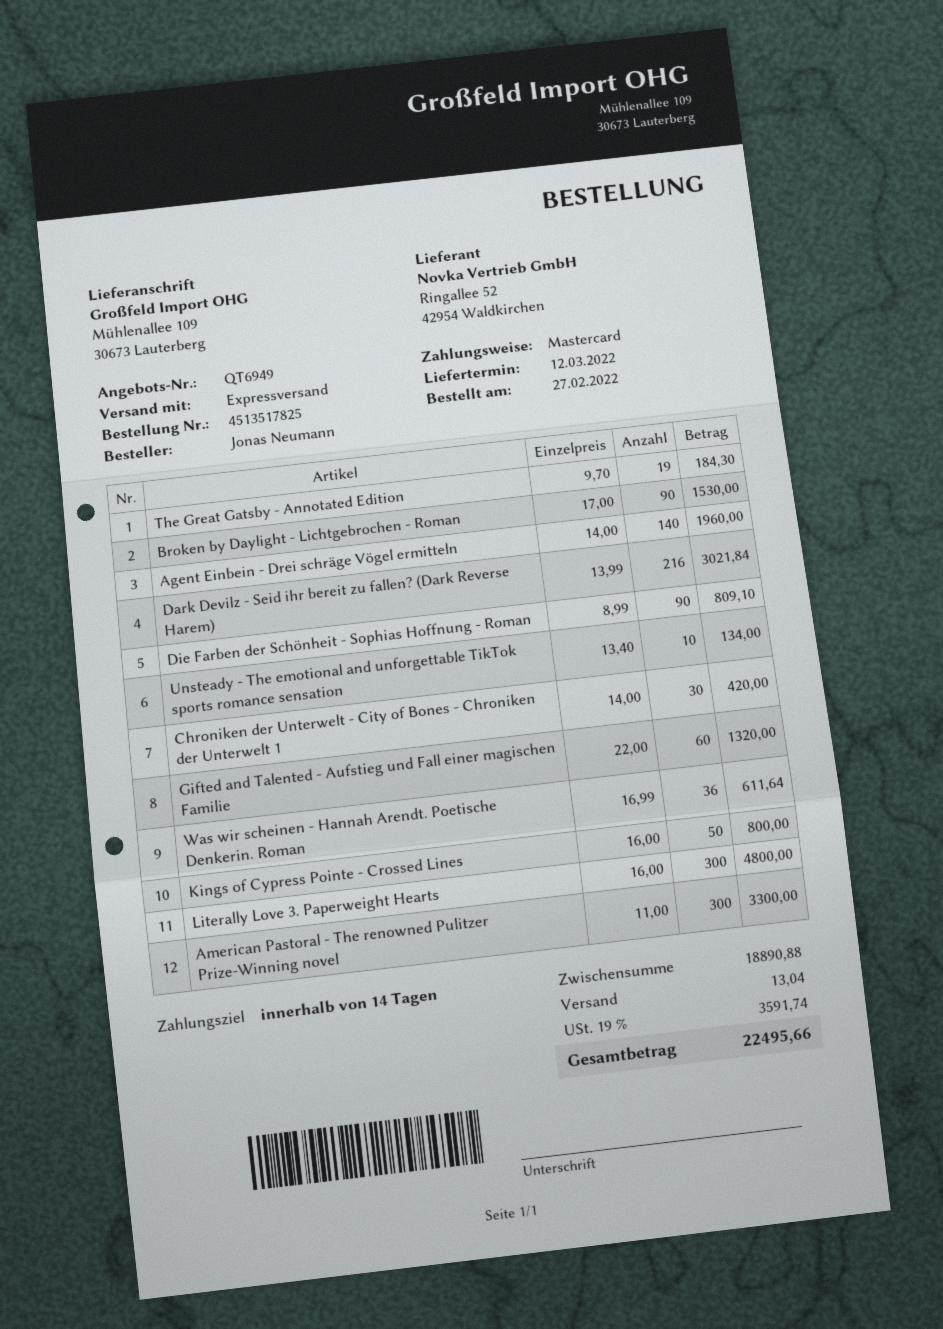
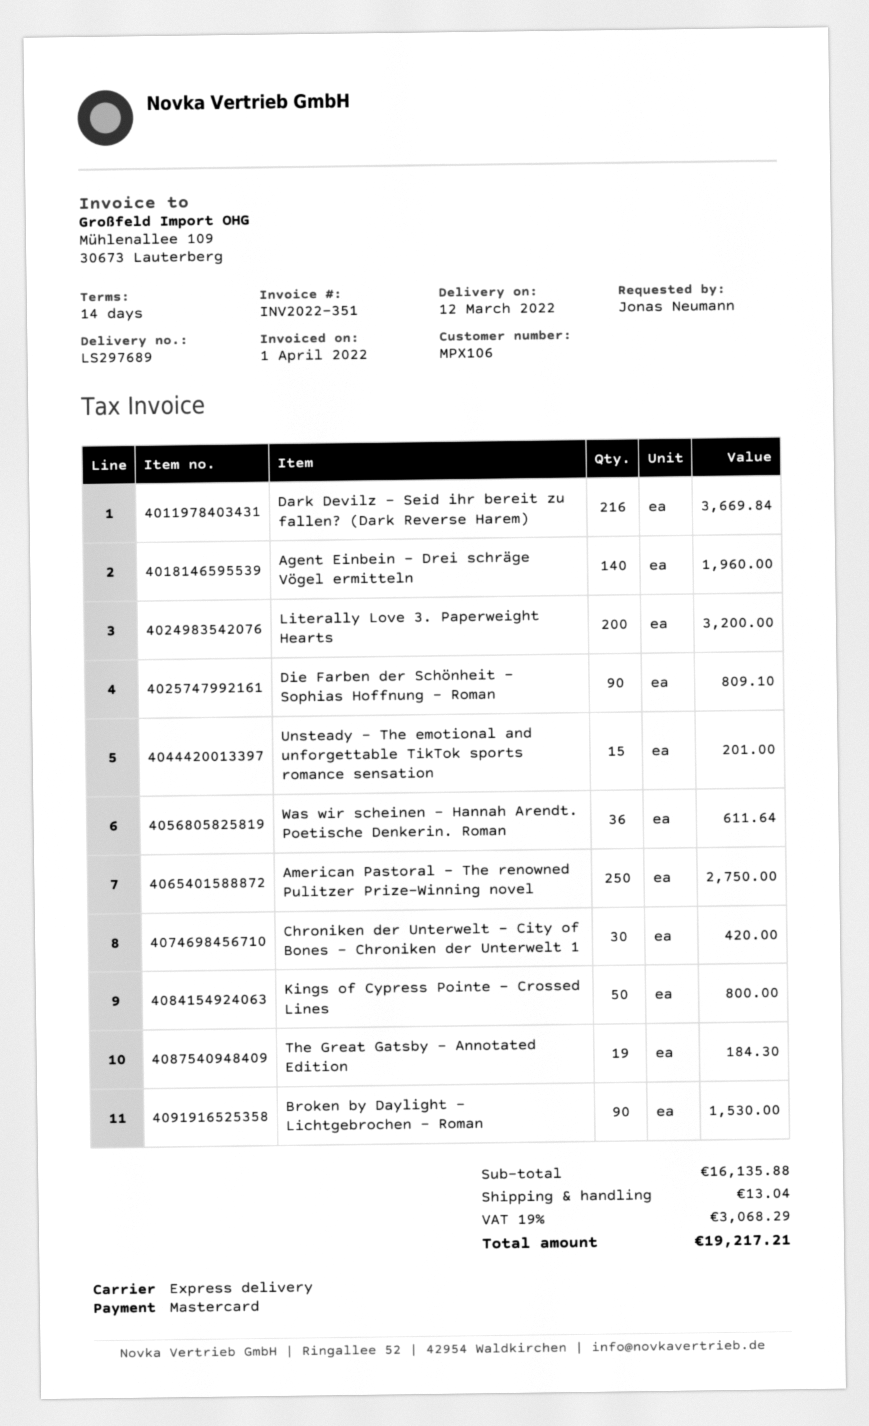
Dark Devilz - Seid ihr bereit zu fallen? (Dark Reverse Harem): 216 for 3021.84 -> 216 for 3669.84
Unsteady - The emotional and unforgettable TikTok sports romance sensation: 10 for 134.00 -> 15 for 201.00
Gifted and Talented - Aufstieg und Fall einer magischen Familie: 60 for 1320.00 -> none
Literally Love 3. Paperweight Hearts: 300 for 4800.00 -> 200 for 3200.00
American Pastoral - The renowned Pulitzer Prize-Winning novel: 300 for 3300.00 -> 250 for 2750.00
subtotal: 18890.88 -> 16135.88
tax: 19% = 3591.74 -> 19% = 3068.29
total: 22495.66 -> 19217.21

